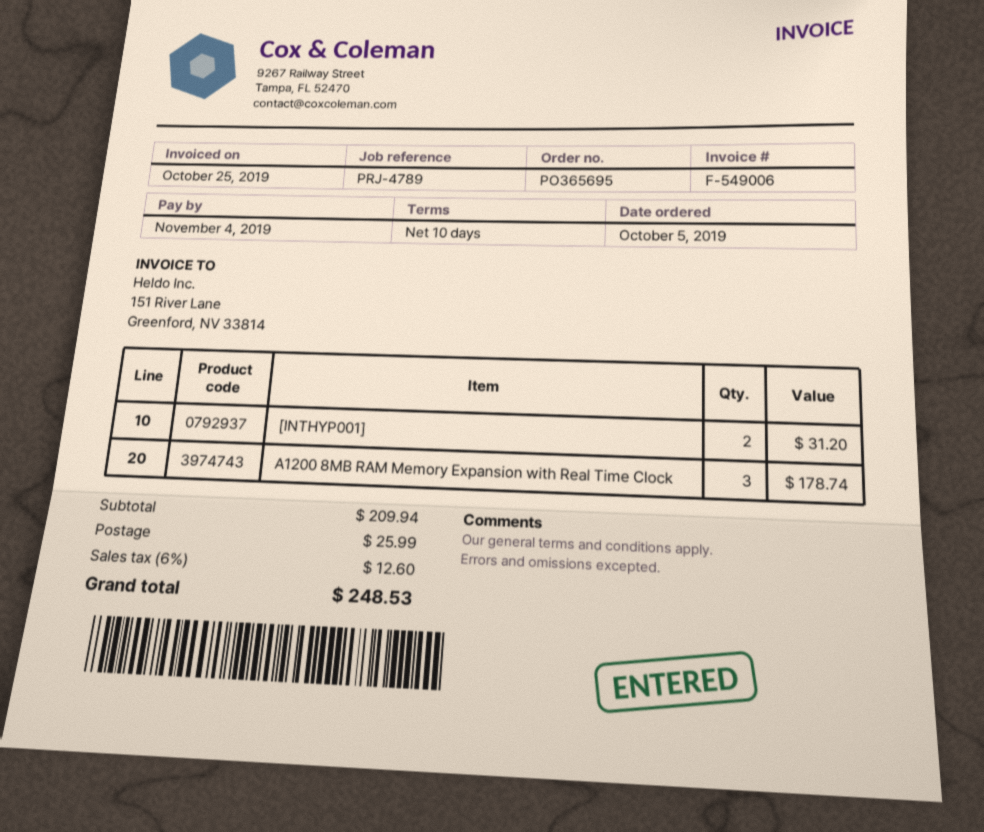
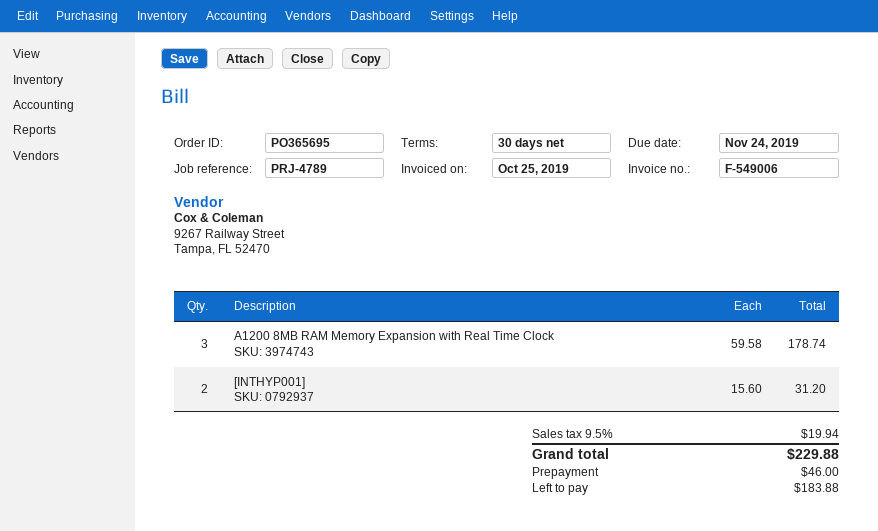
payment terms: 10 days -> 30 days
due date: 2019-11-04 -> 2019-11-24
shipping: 25.99 -> none
tax: 6% = 12.60 -> 9.5% = 19.94
total: 248.53 -> 229.88

